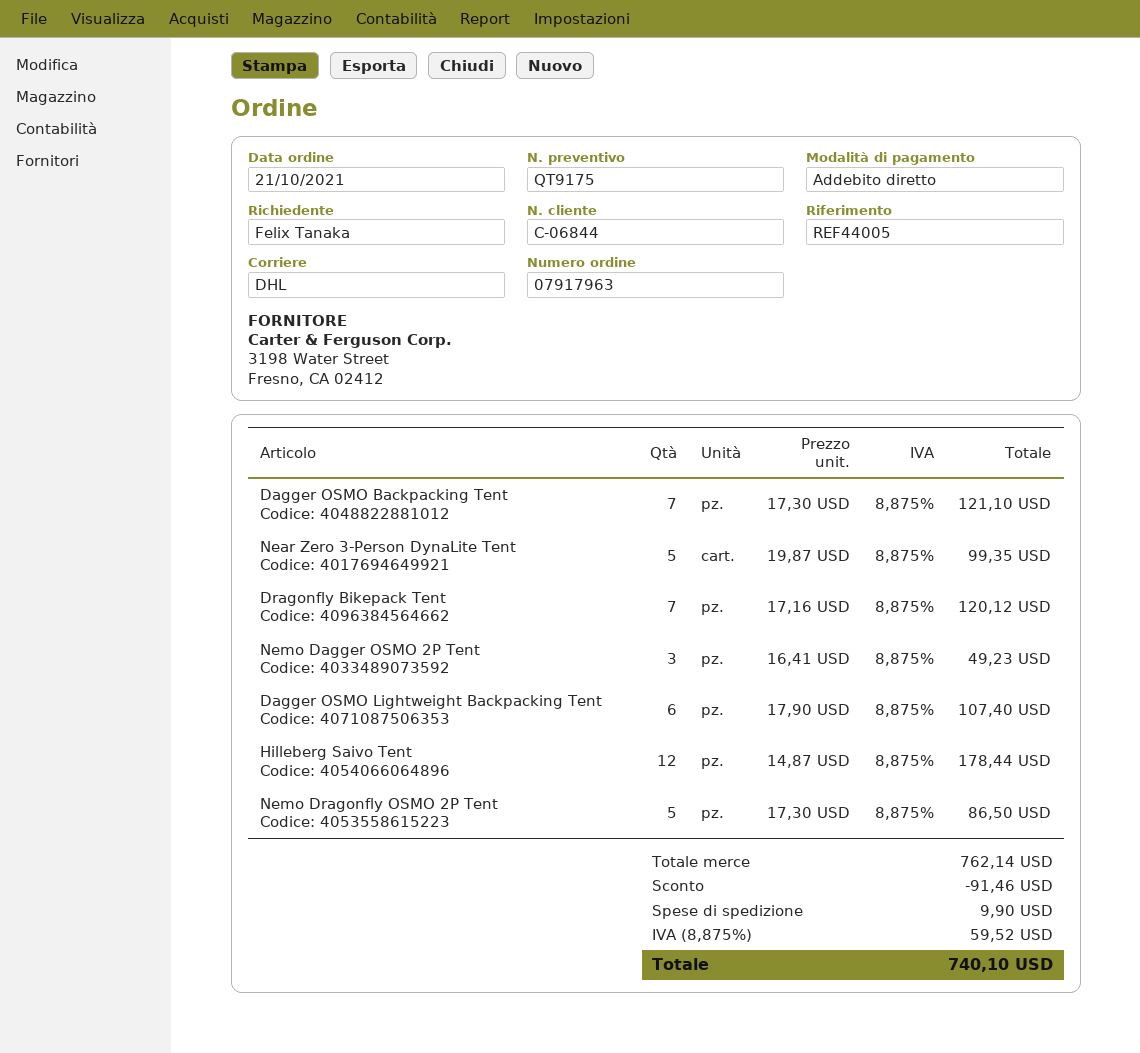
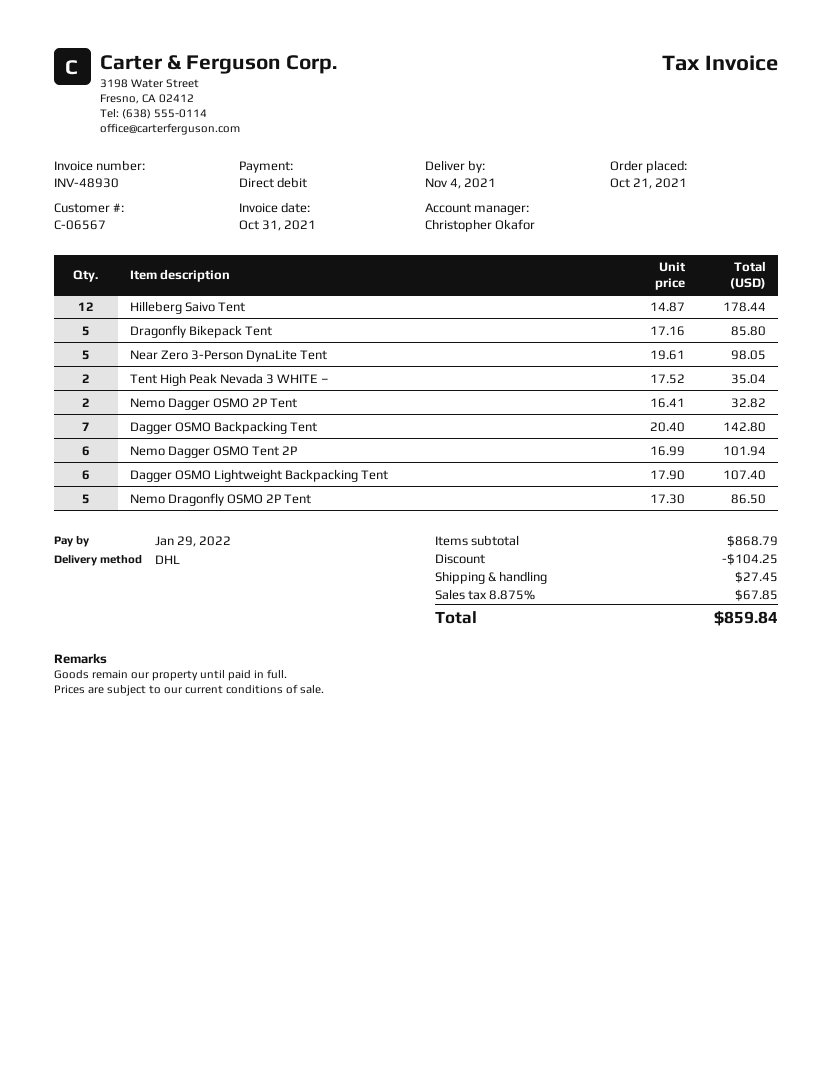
customer number: C-06844 -> C-06567
Dagger OSMO Backpacking Tent: 7 x 17.30 = 121.10 -> 7 x 20.40 = 142.80
Near Zero 3-Person DynaLite Tent: 5 x 19.87 = 99.35 -> 5 x 19.61 = 98.05
Dragonfly Bikepack Tent: 7 x 17.16 = 120.12 -> 5 x 17.16 = 85.80
Nemo Dagger OSMO 2P Tent: 3 x 16.41 = 49.23 -> 2 x 16.41 = 32.82
Tent High Peak Nevada 3 WHITE –: none -> 2 x 17.52 = 35.04
Nemo Dagger OSMO Tent 2P: none -> 6 x 16.99 = 101.94
subtotal: 762.14 -> 868.79
discount: 91.46 -> 104.25
shipping: 9.90 -> 27.45
tax: 8.875% = 59.52 -> 8.875% = 67.85
total: 740.10 -> 859.84

